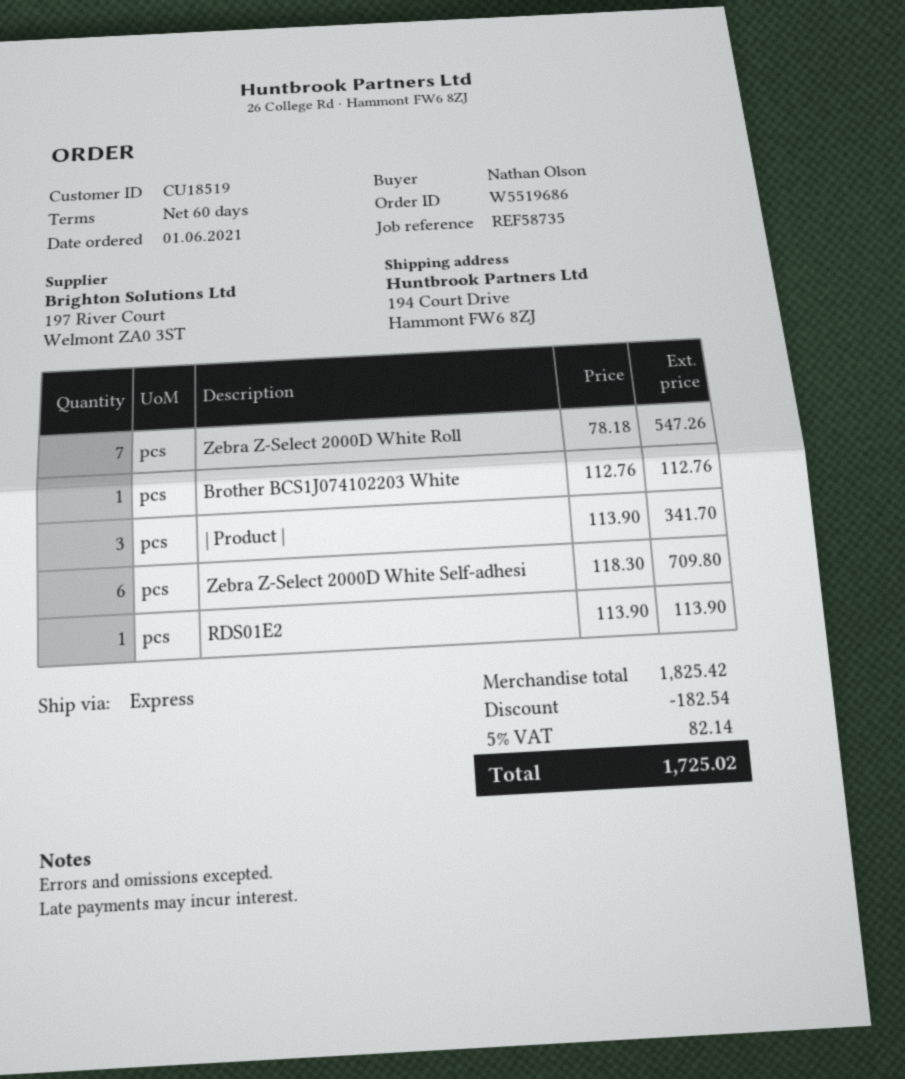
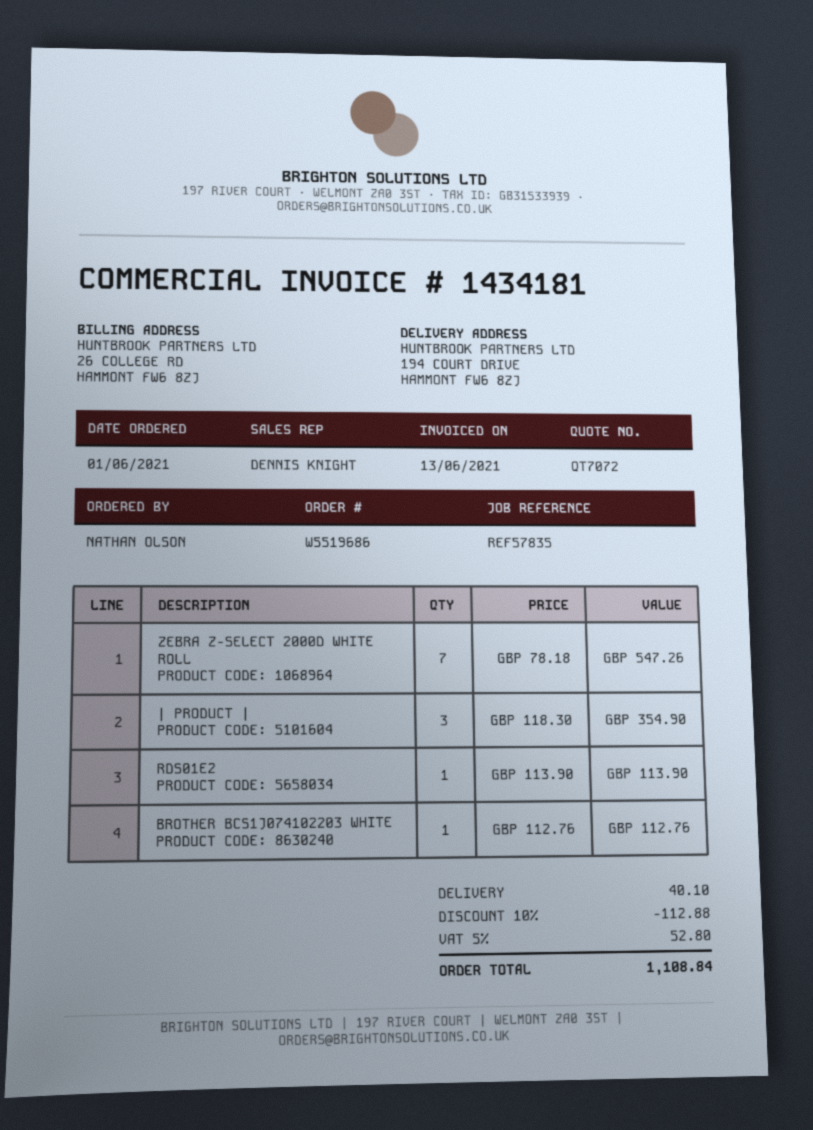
reference: REF58735 -> REF57835
| Product |: 3 x 113.90 = 341.70 -> 3 x 118.30 = 354.90
Zebra Z-Select 2000D White Self-adhesi: 6 x 118.30 = 709.80 -> none
discount: 182.54 -> 112.88
shipping: none -> 40.10
tax: 5% = 82.14 -> 5% = 52.80
total: 1725.02 -> 1108.84

